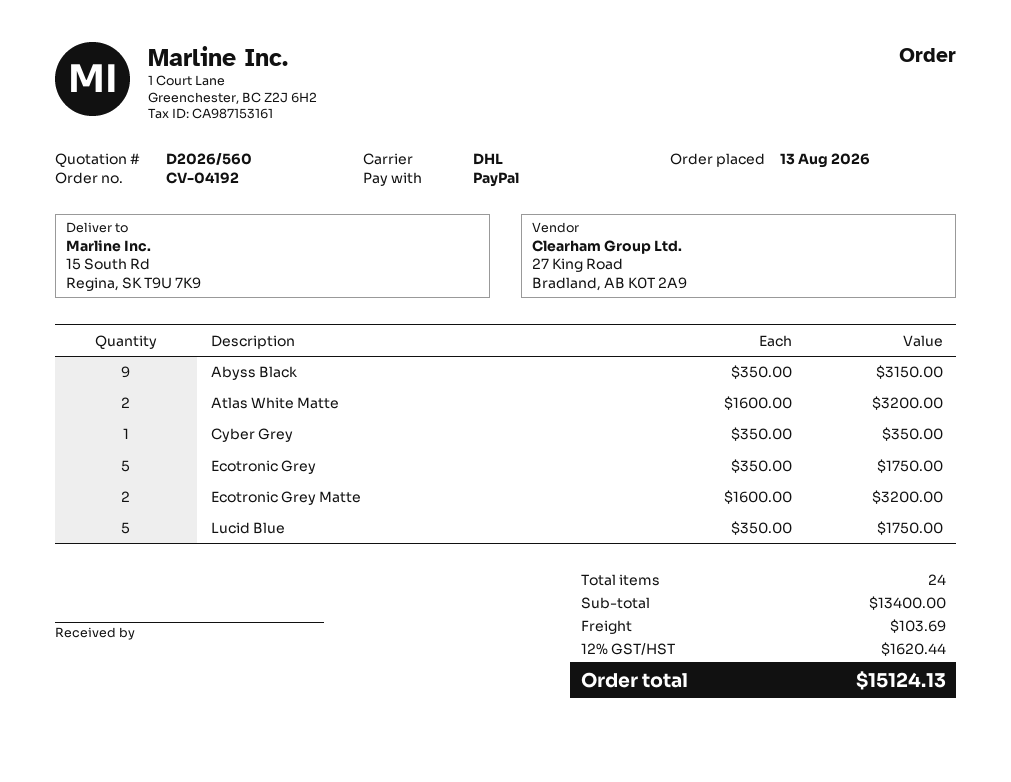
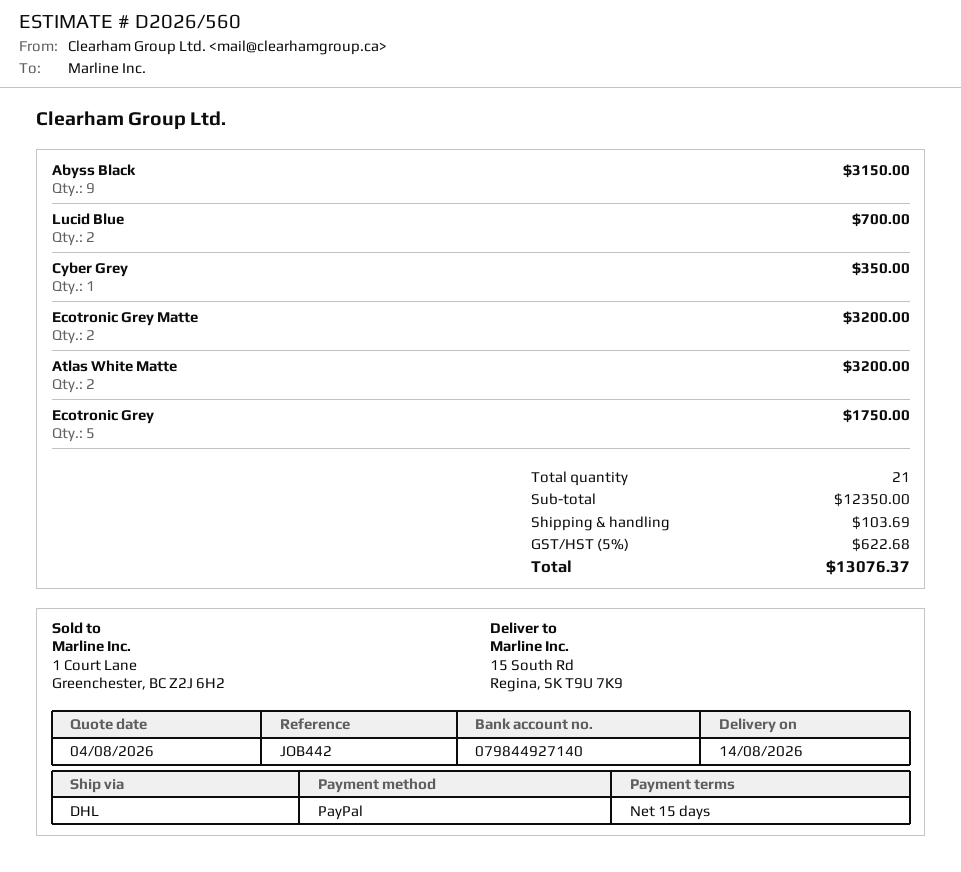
Lucid Blue: 5 for 1750.00 -> 2 for 700.00
total quantity: 24 -> 21
subtotal: 13400.00 -> 12350.00
tax: 12% = 1620.44 -> 5% = 622.68
total: 15124.13 -> 13076.37

